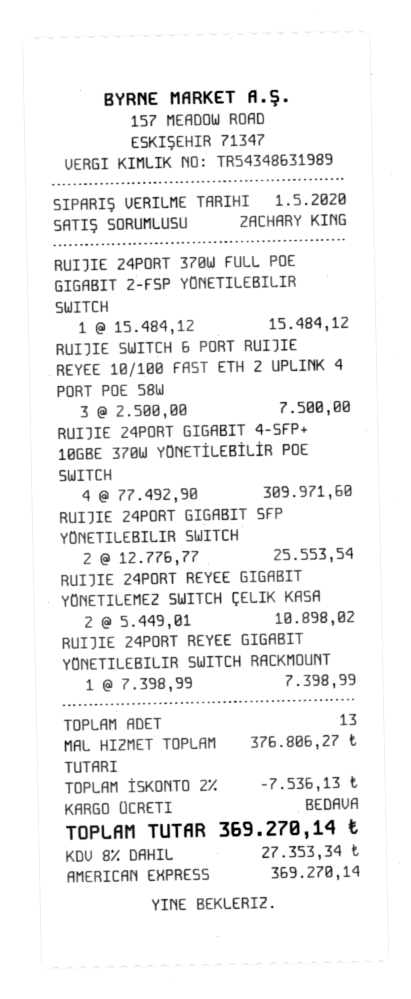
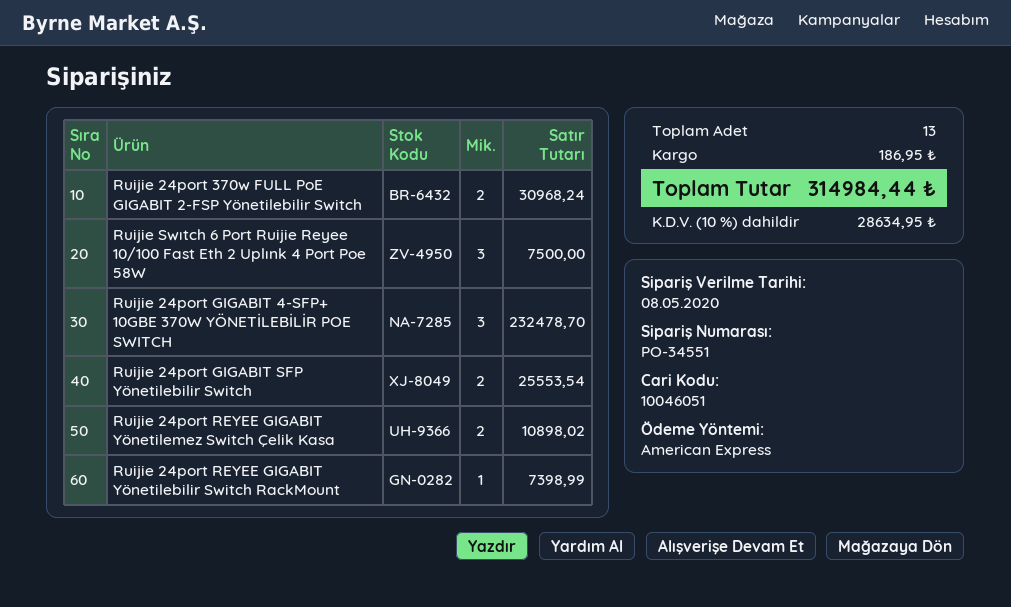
order date: 2020-05-01 -> 2020-05-08
RUIJIE 24PORT 370W FULL POE GIGABIT 2-FSP YÖNETILEBILIR SWITCH: 1 for 15484.12 -> 2 for 30968.24
RUIJIE 24PORT GIGABIT 4-SFP+ 10GBE 370W YÖNETİLEBİLİR POE SWITCH: 4 for 309971.60 -> 3 for 232478.70
discount: 2% = 7536.13 -> none
shipping: 0.00 -> 186.95
tax: 8% = 27353.34 -> 10% = 28634.95
total: 369270.14 -> 314984.44

